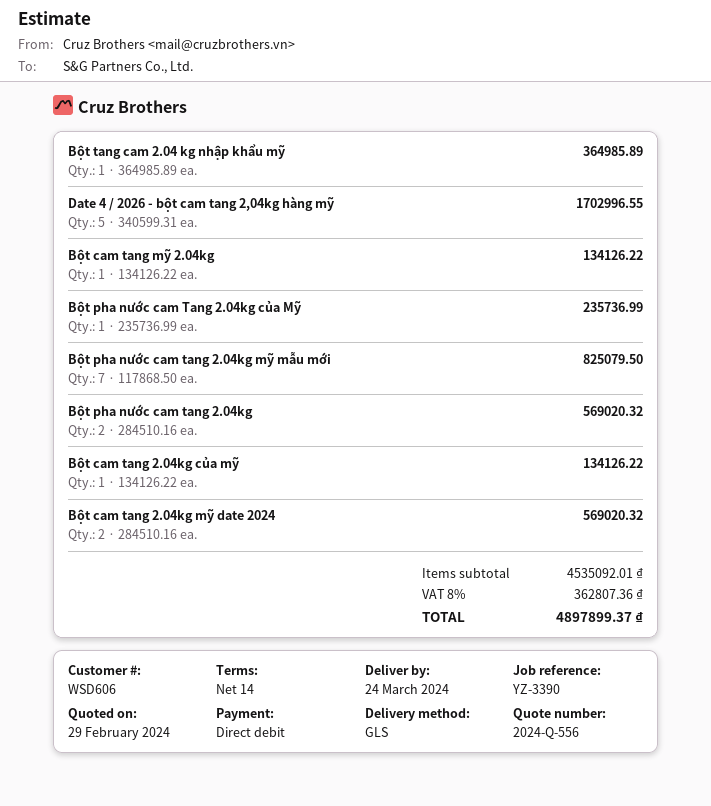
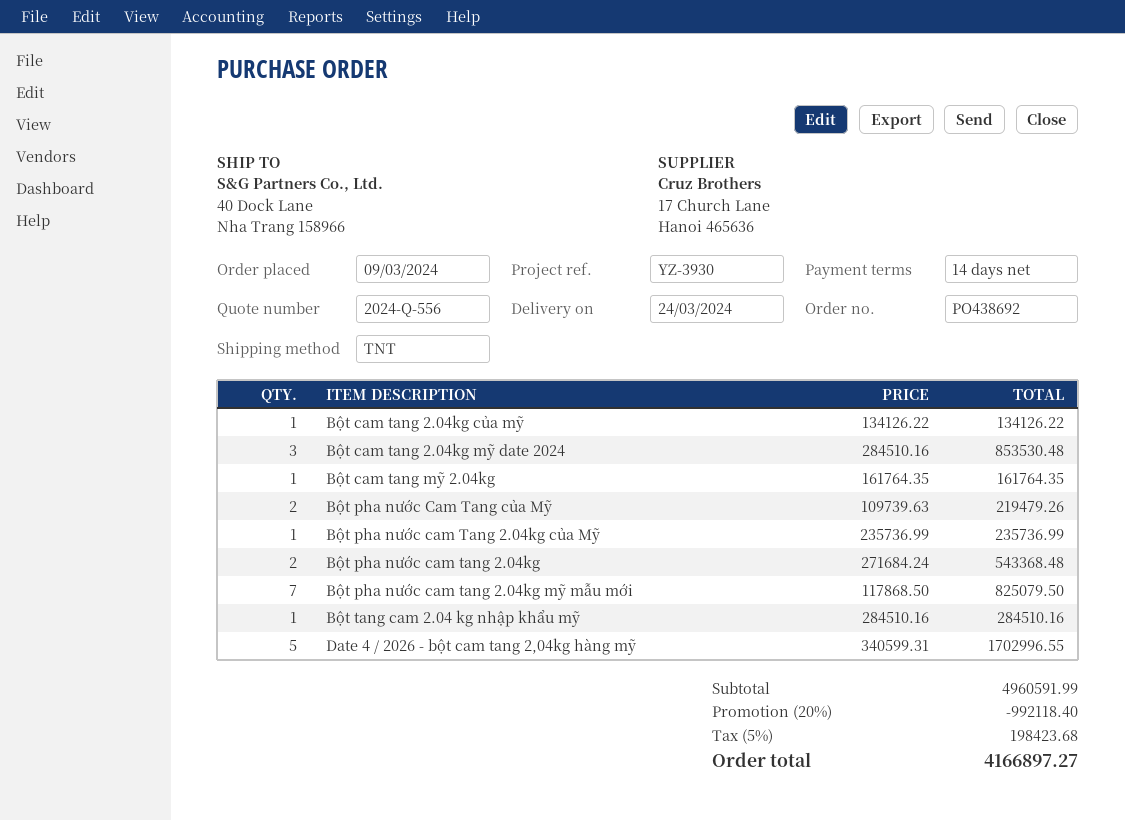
reference: YZ-3390 -> YZ-3930
shipping method: GLS -> TNT
Bột tang cam 2.04 kg nhập khẩu mỹ: 1 x 364985.89 = 364985.89 -> 1 x 284510.16 = 284510.16
Bột cam tang mỹ 2.04kg: 1 x 134126.22 = 134126.22 -> 1 x 161764.35 = 161764.35
Bột pha nước cam tang 2.04kg: 2 x 284510.16 = 569020.32 -> 2 x 271684.24 = 543368.48
Bột cam tang 2.04kg mỹ date 2024: 2 x 284510.16 = 569020.32 -> 3 x 284510.16 = 853530.48
Bột pha nước Cam Tang của Mỹ: none -> 2 x 109739.63 = 219479.26
subtotal: 4535092.01 -> 4960591.99
discount: none -> 20% = 992118.40
tax: 8% = 362807.36 -> 5% = 198423.68
total: 4897899.37 -> 4166897.27

